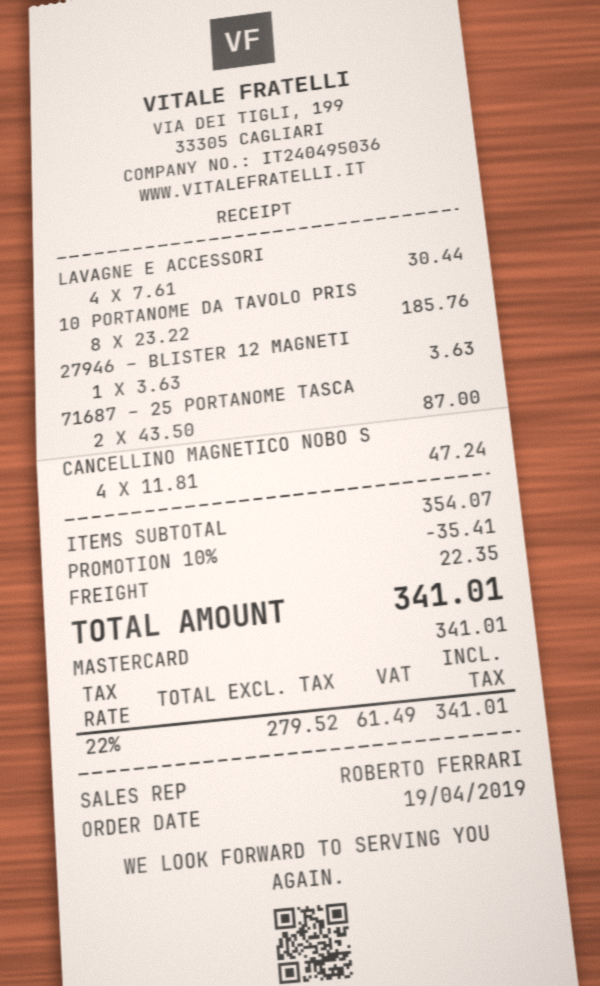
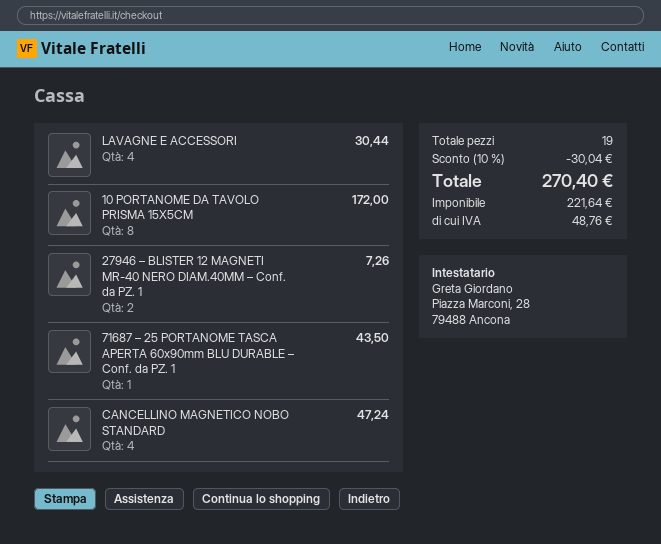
10 PORTANOME DA TAVOLO PRIS: 8 for 185.76 -> 8 for 172.00
27946 – BLISTER 12 MAGNETI: 1 for 3.63 -> 2 for 7.26
71687 – 25 PORTANOME TASCA: 2 for 87.00 -> 1 for 43.50
discount: 10% = 35.41 -> 10% = 30.04
shipping: 22.35 -> none
net: 279.52 -> 221.64
tax: 61.49 -> 48.76
total: 341.01 -> 270.40

